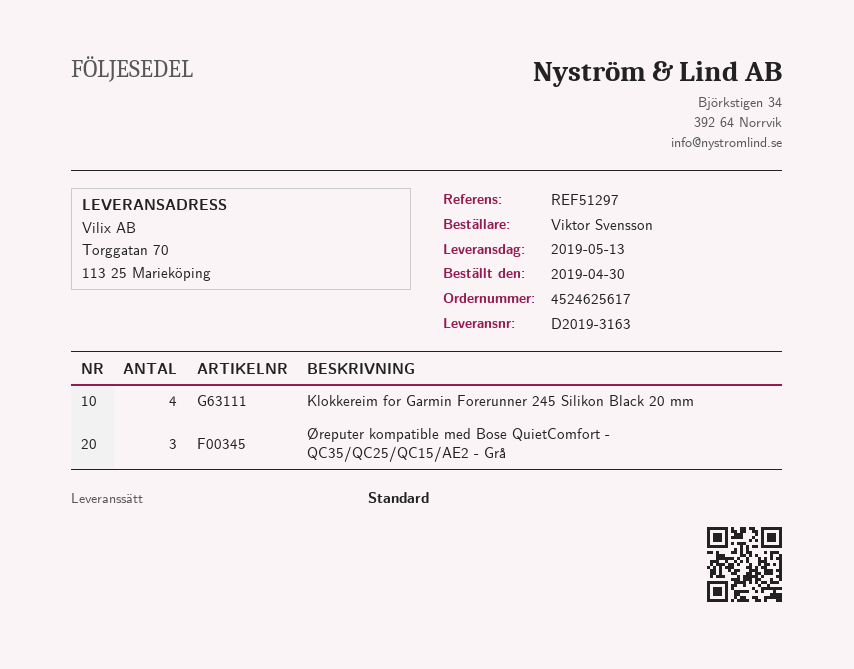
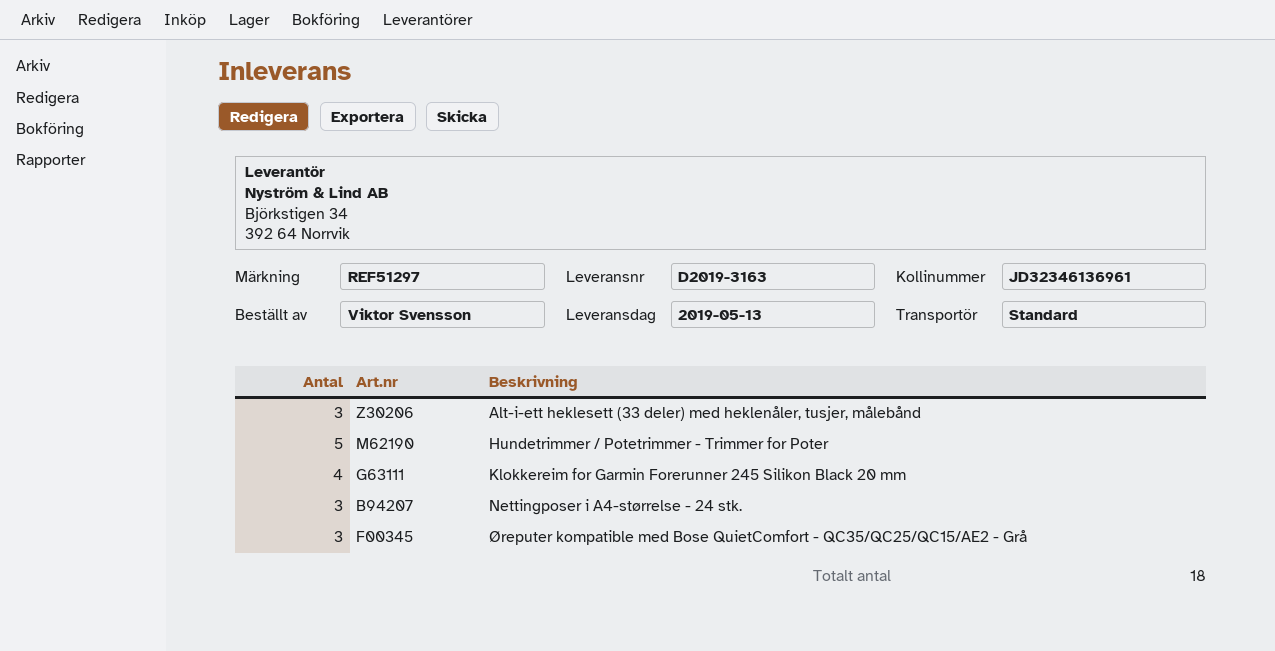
Alt-i-ett heklesett (33 deler) med heklenåler, tusjer, målebånd: none -> 3
Hundetrimmer / Potetrimmer - Trimmer for Poter: none -> 5
Nettingposer i A4-størrelse - 24 stk.: none -> 3

